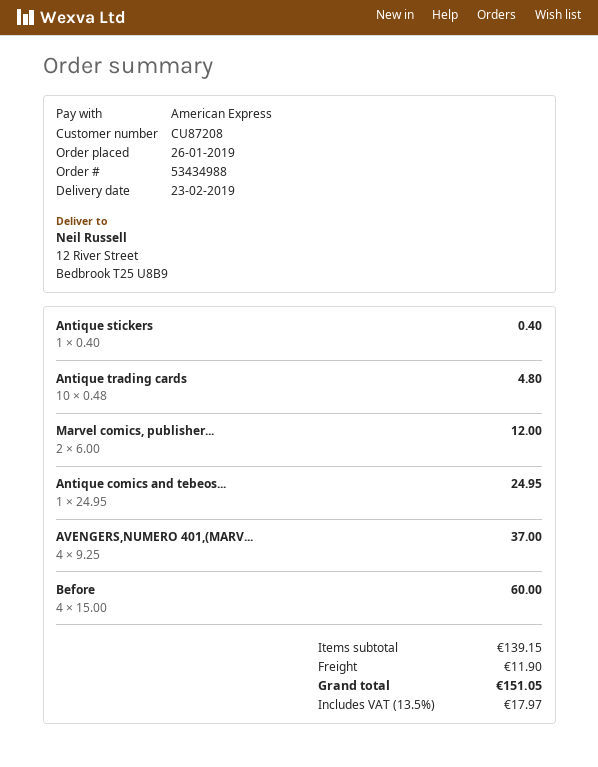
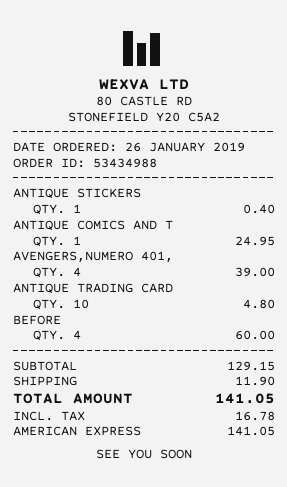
Marvel comics, publisher...: 2 for 12.00 -> none
AVENGERS,NUMERO 401,(MARV...: 4 for 37.00 -> 4 for 39.00
subtotal: 139.15 -> 129.15
tax: 17.97 -> 16.78
total: 151.05 -> 141.05

